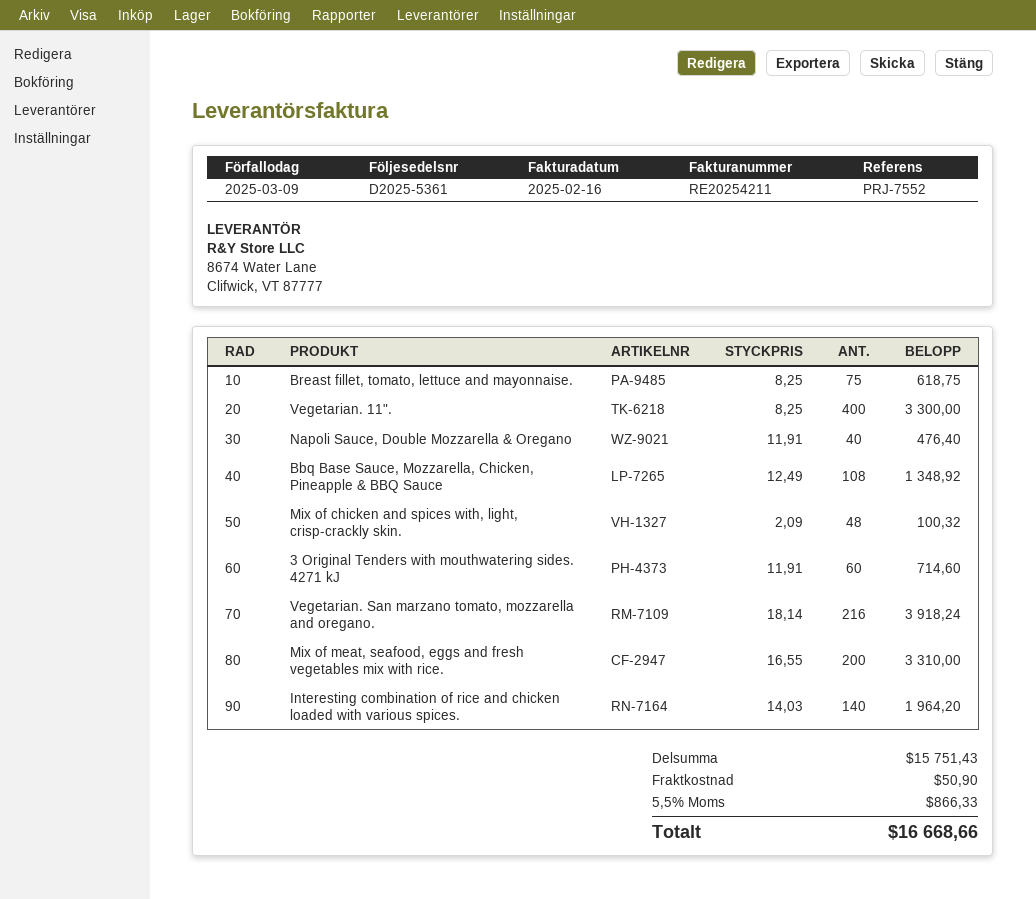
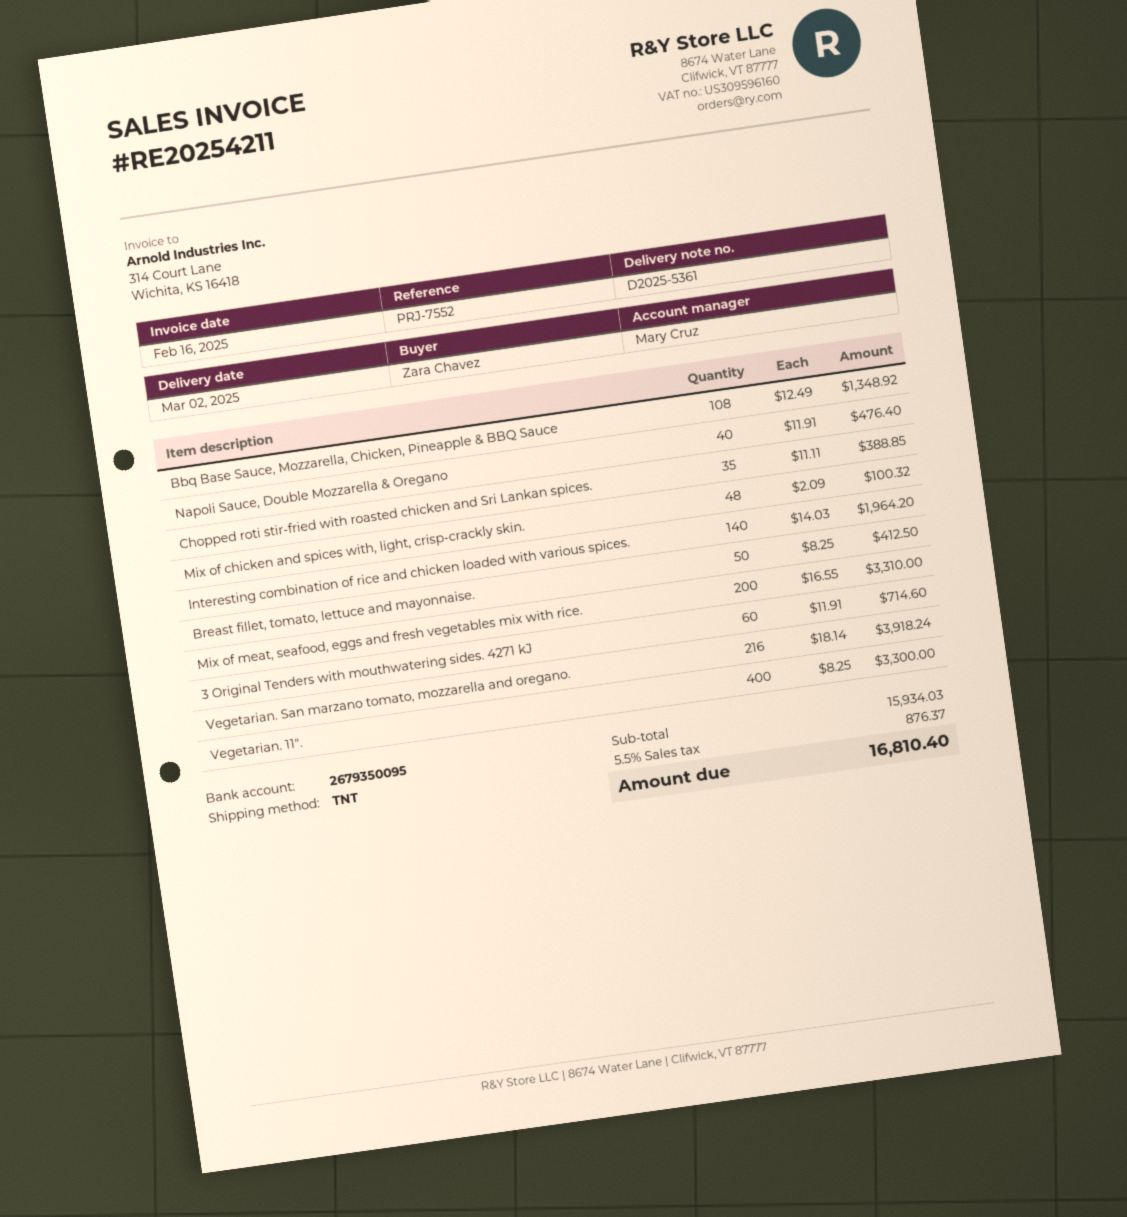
Breast fillet, tomato, lettuce and mayonnaise.: 75 x 8.25 = 618.75 -> 50 x 8.25 = 412.50
Chopped roti stir-fried with roasted chicken and Sri Lankan spices.: none -> 35 x 11.11 = 388.85
subtotal: 15751.43 -> 15934.03
shipping: 50.90 -> none
tax: 5.5% = 866.33 -> 5.5% = 876.37
total: 16668.66 -> 16810.40

